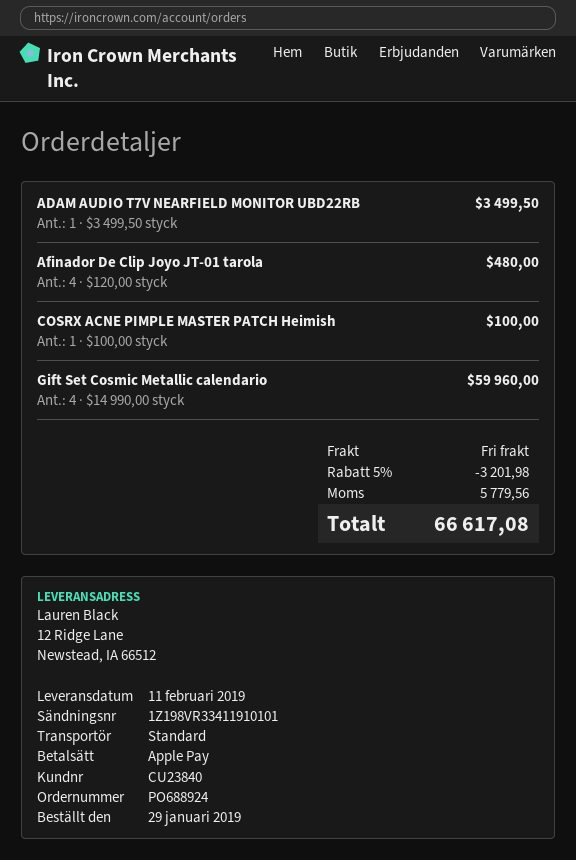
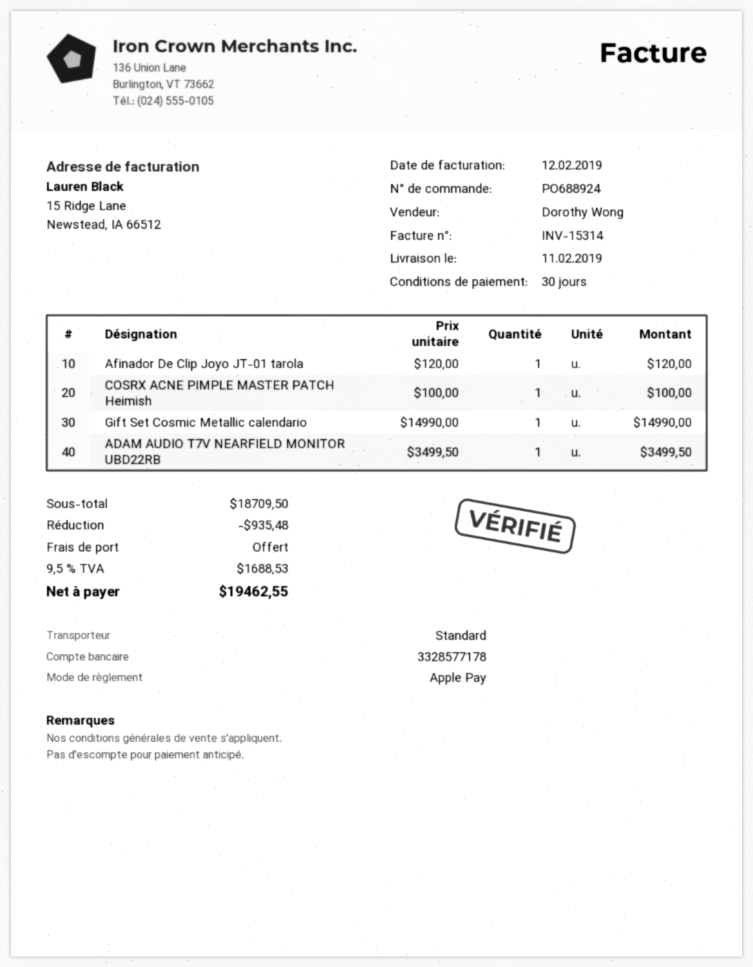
Afinador De Clip Joyo JT-01 tarola: 4 x 120.00 = 480.00 -> 1 x 120.00 = 120.00
Gift Set Cosmic Metallic calendario: 4 x 14990.00 = 59960.00 -> 1 x 14990.00 = 14990.00
discount: 3201.98 -> 935.48
tax: 5779.56 -> 1688.53
total: 66617.08 -> 19462.55

